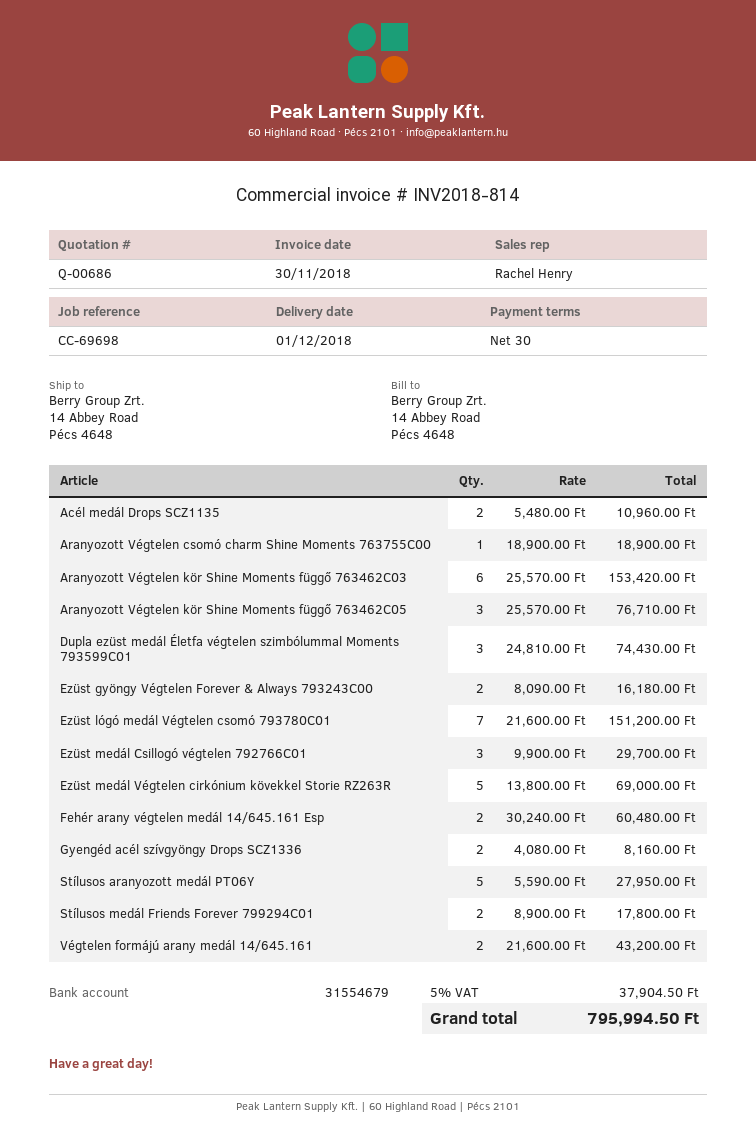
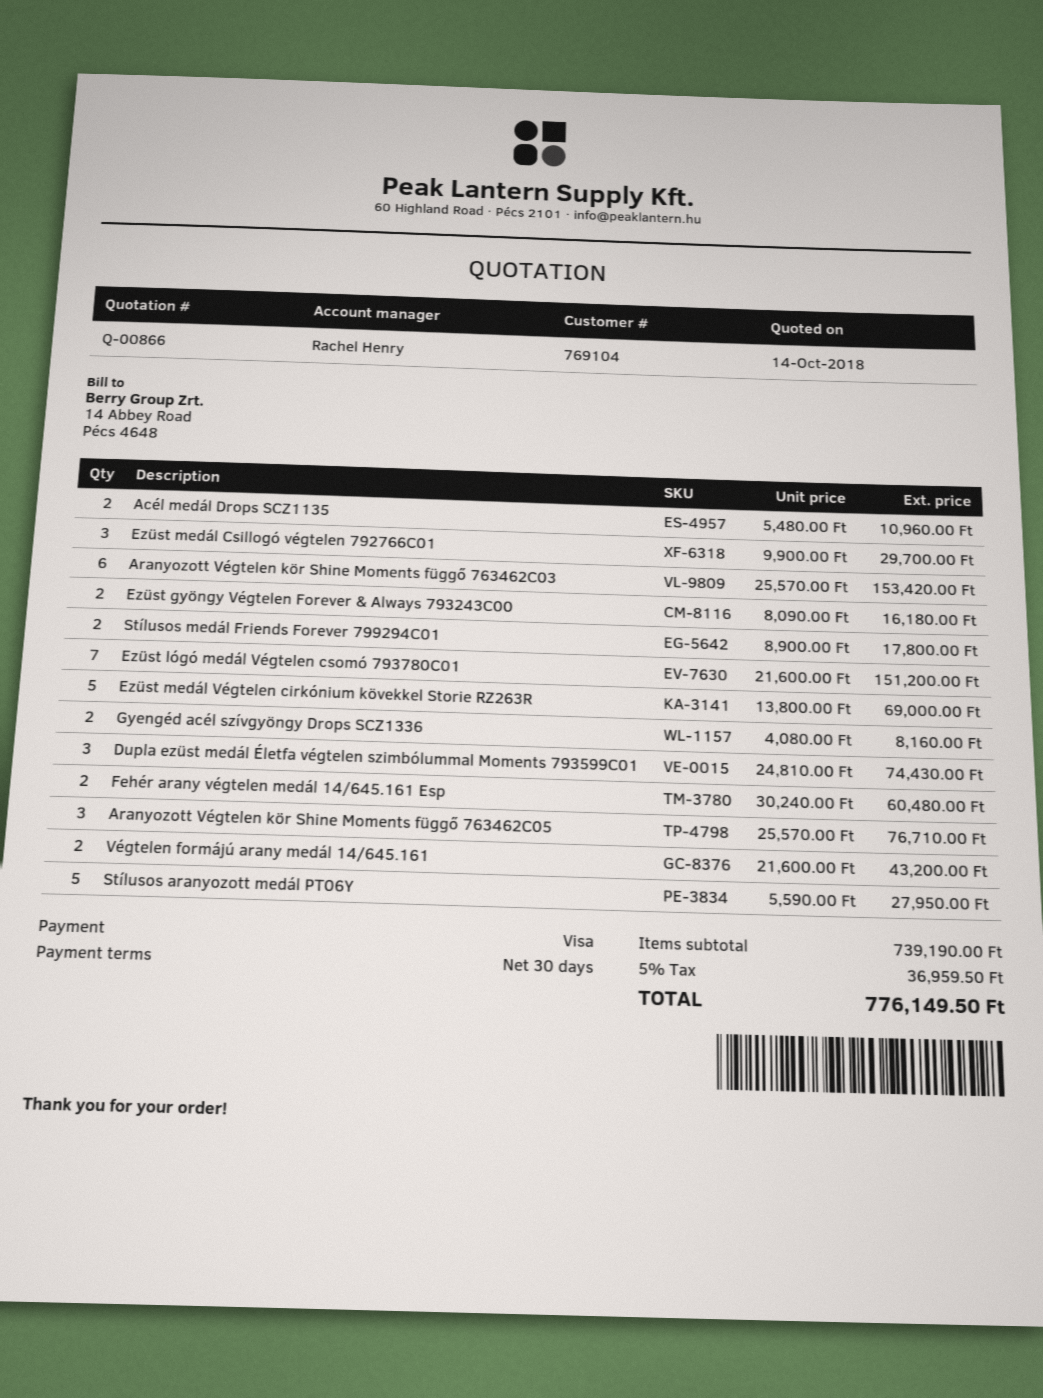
quote number: Q-00686 -> Q-00866
Aranyozott Végtelen csomó charm Shine Moments 763755C00: 1 x 18900.00 = 18900.00 -> none
tax: 5% = 37904.50 -> 5% = 36959.50
total: 795994.50 -> 776149.50

